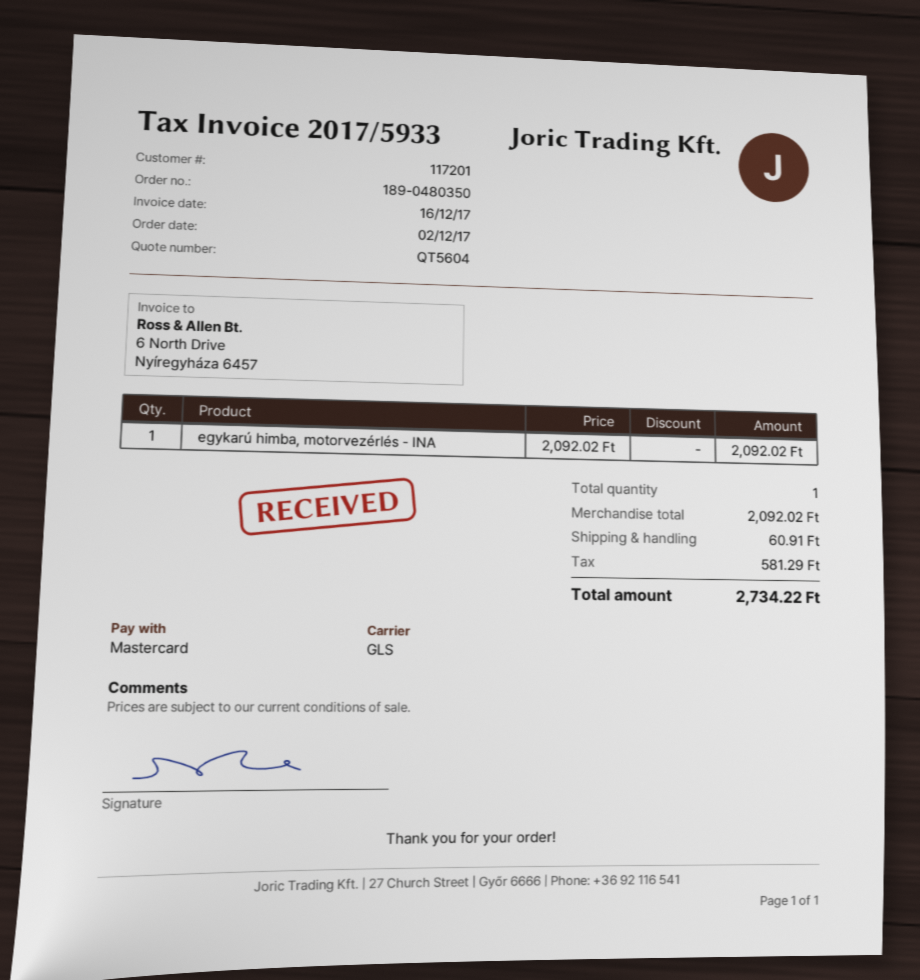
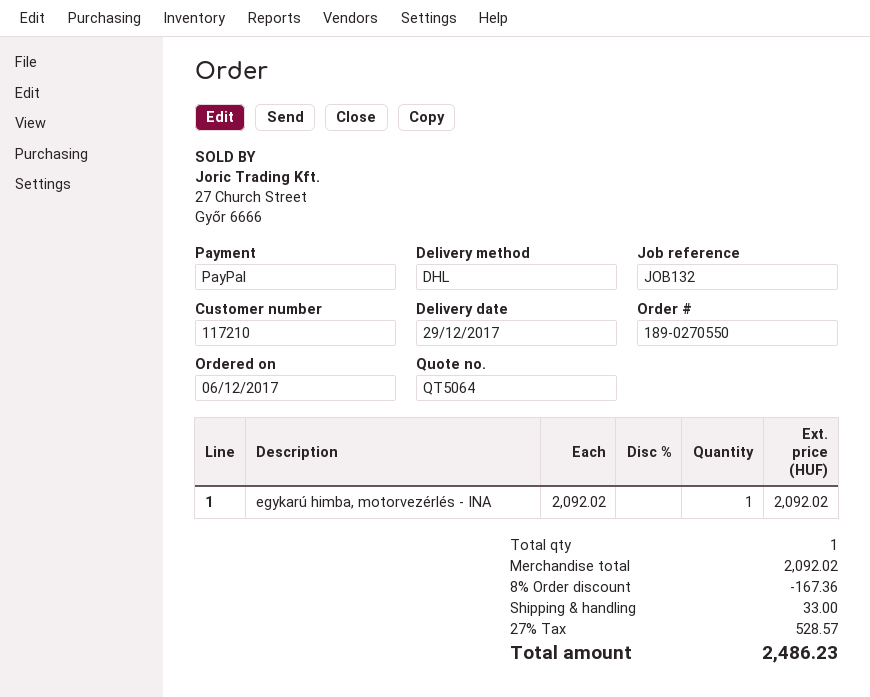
quote number: QT5604 -> QT5064
order number: 189-0480350 -> 189-0270550
order date: 2017-12-02 -> 2017-12-06
customer number: 117201 -> 117210
payment method: Mastercard -> PayPal
shipping method: GLS -> DHL
discount: none -> 8% = 167.36
shipping: 60.91 -> 33.00
tax: 581.29 -> 528.57
total: 2734.22 -> 2486.23

